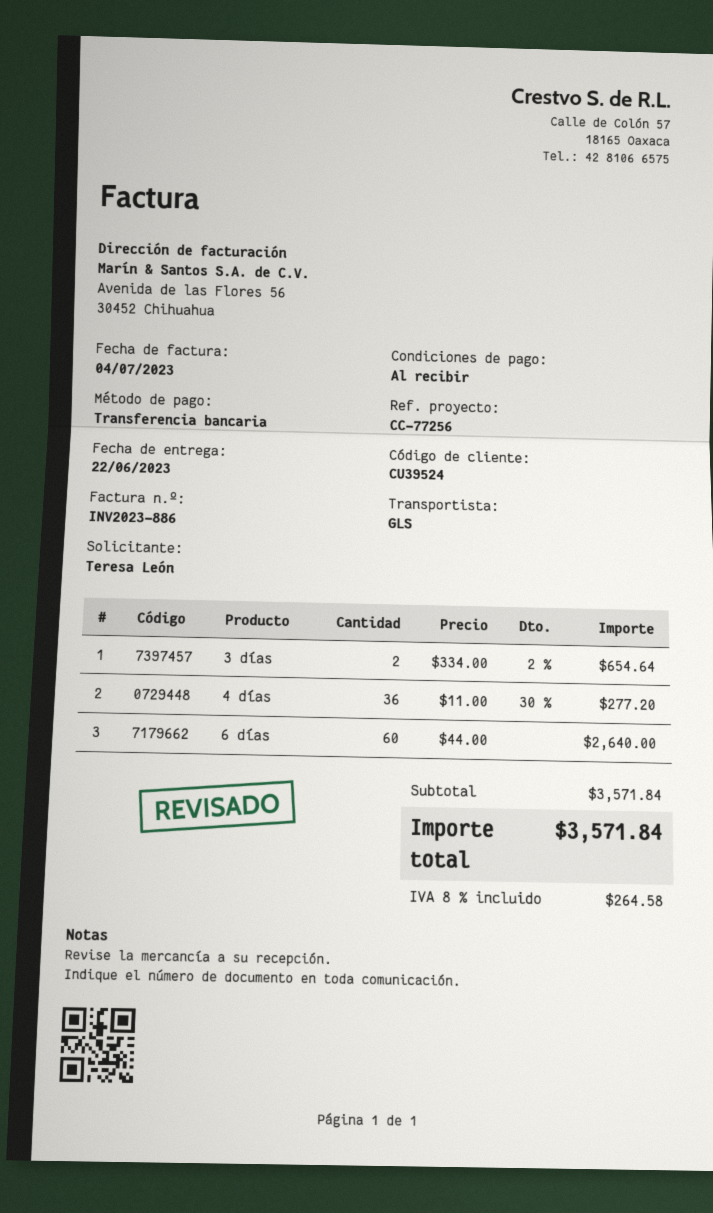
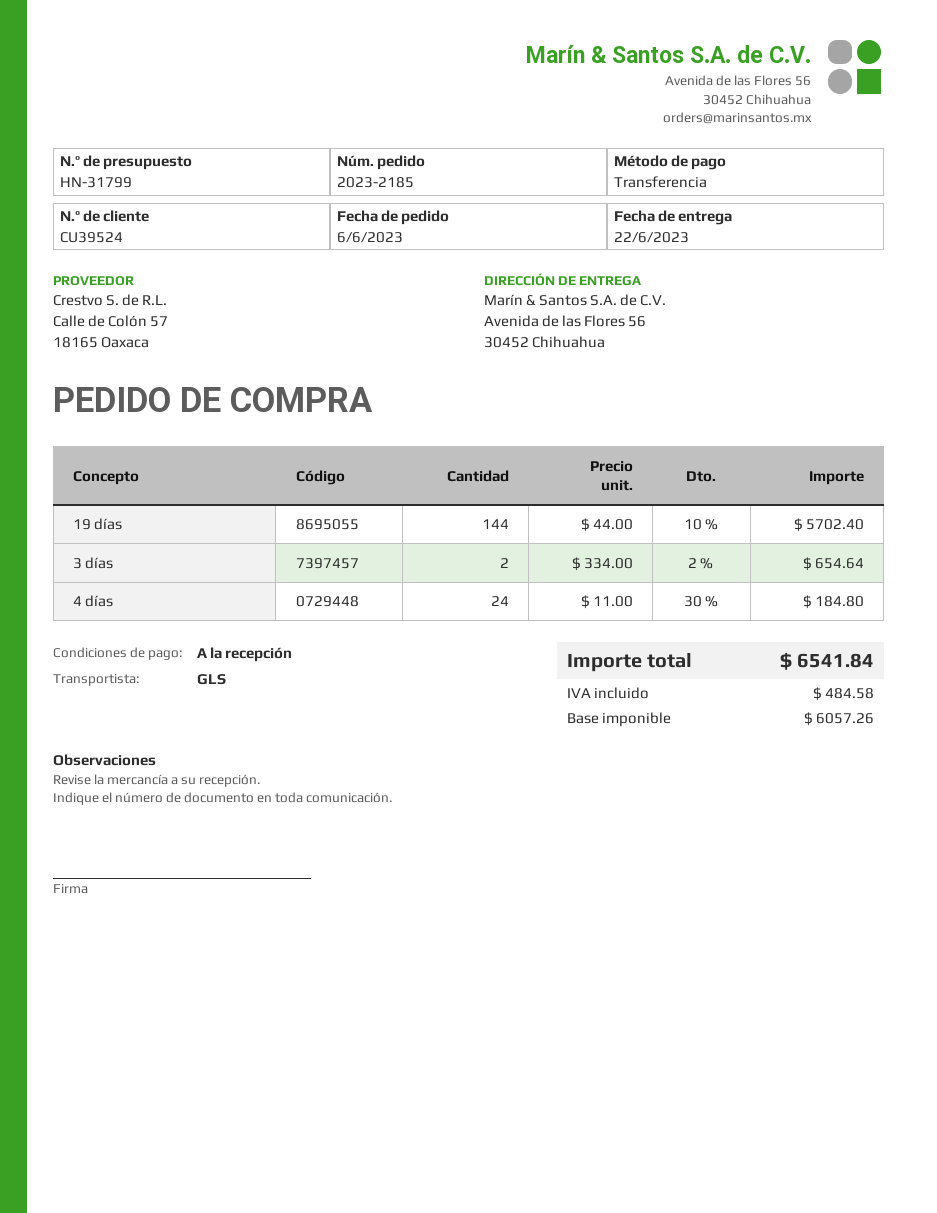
4 días: 36 x 11.00 - 30% = 277.20 -> 24 x 11.00 - 30% = 184.80
6 días: 60 x 44.00 = 2640.00 -> none
19 días: none -> 144 x 44.00 - 10% = 5702.40
tax: 264.58 -> 484.58
total: 3571.84 -> 6541.84

